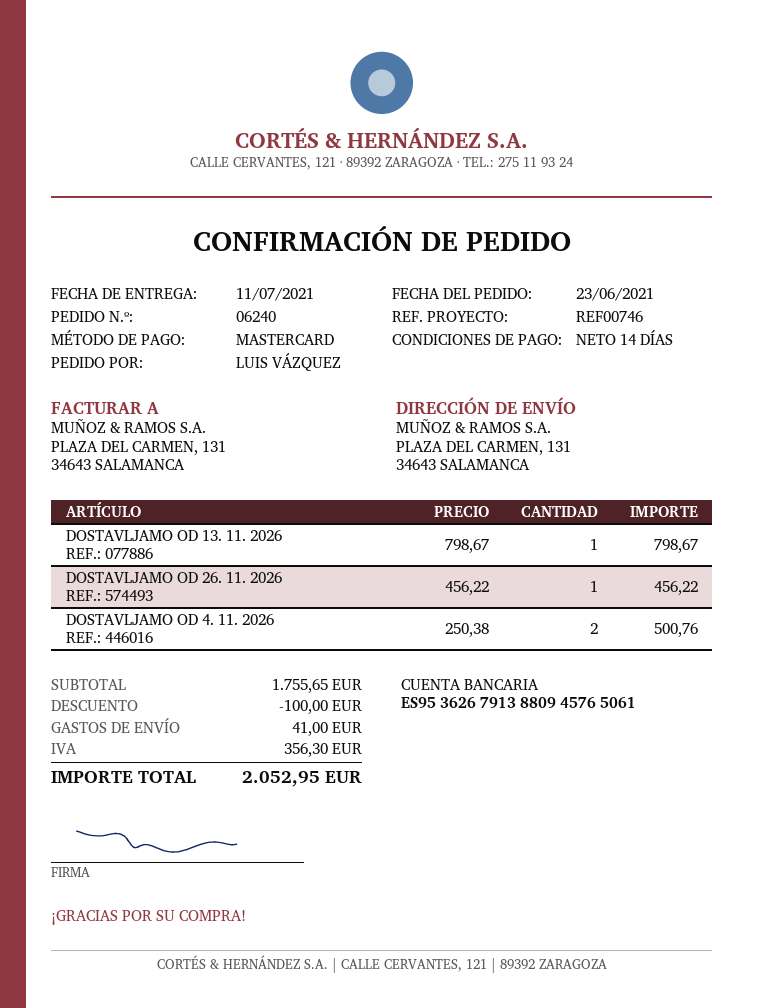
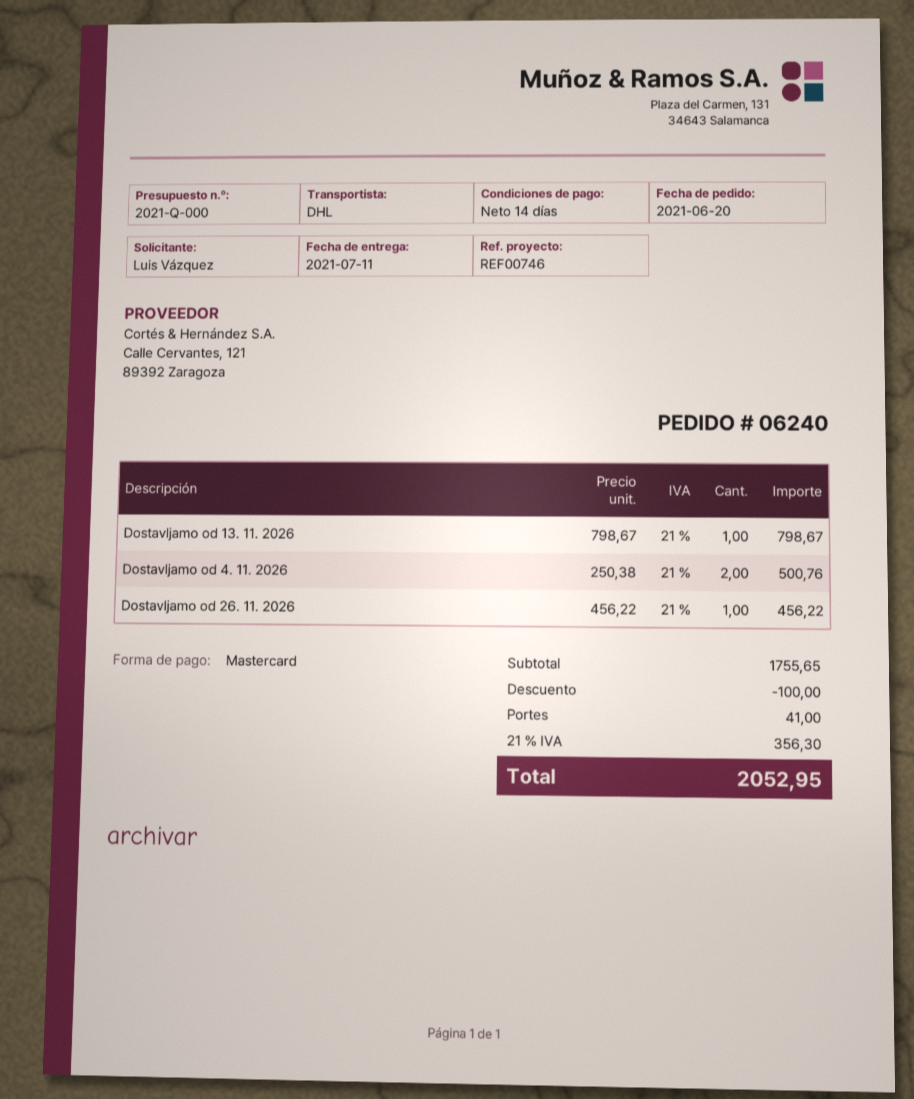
order date: 2021-06-23 -> 2021-06-20

